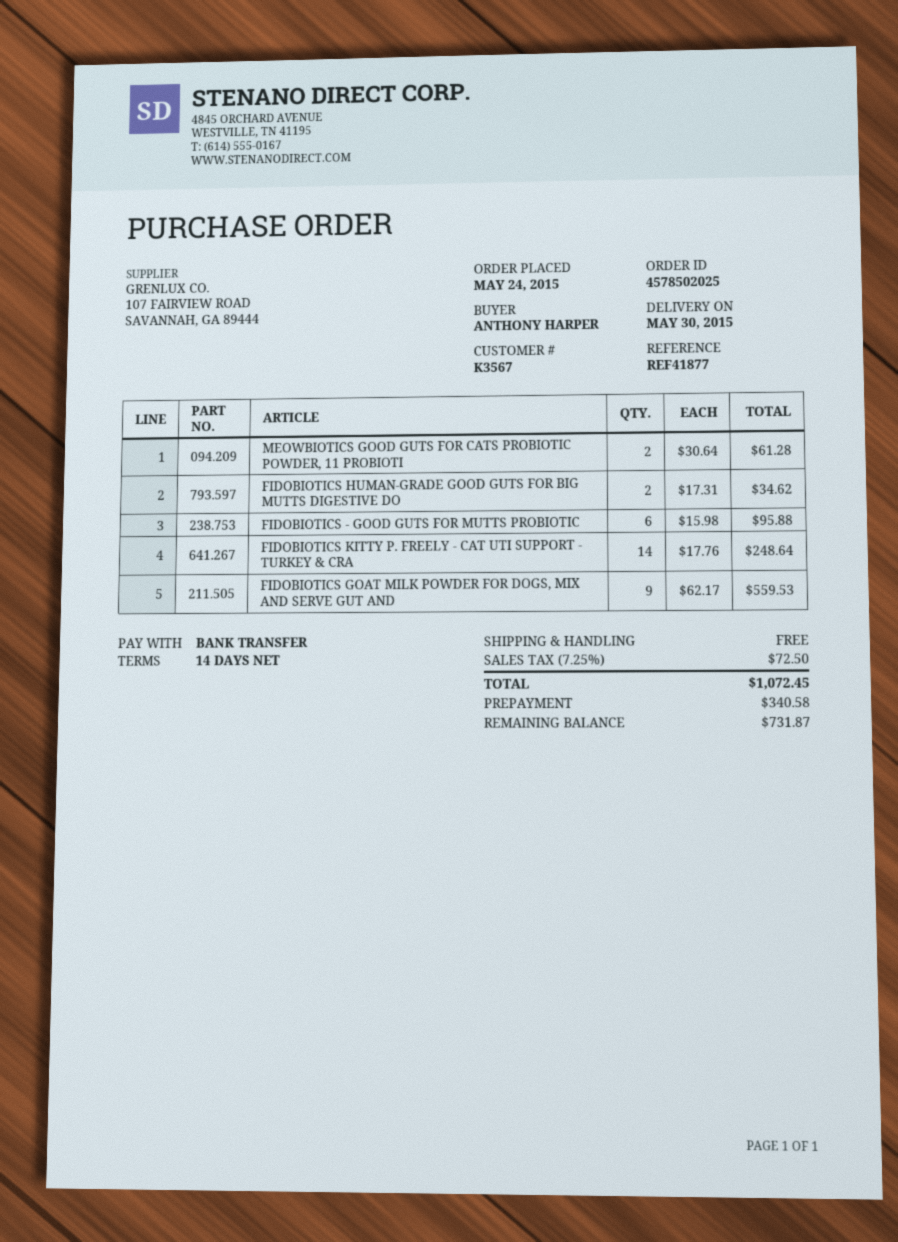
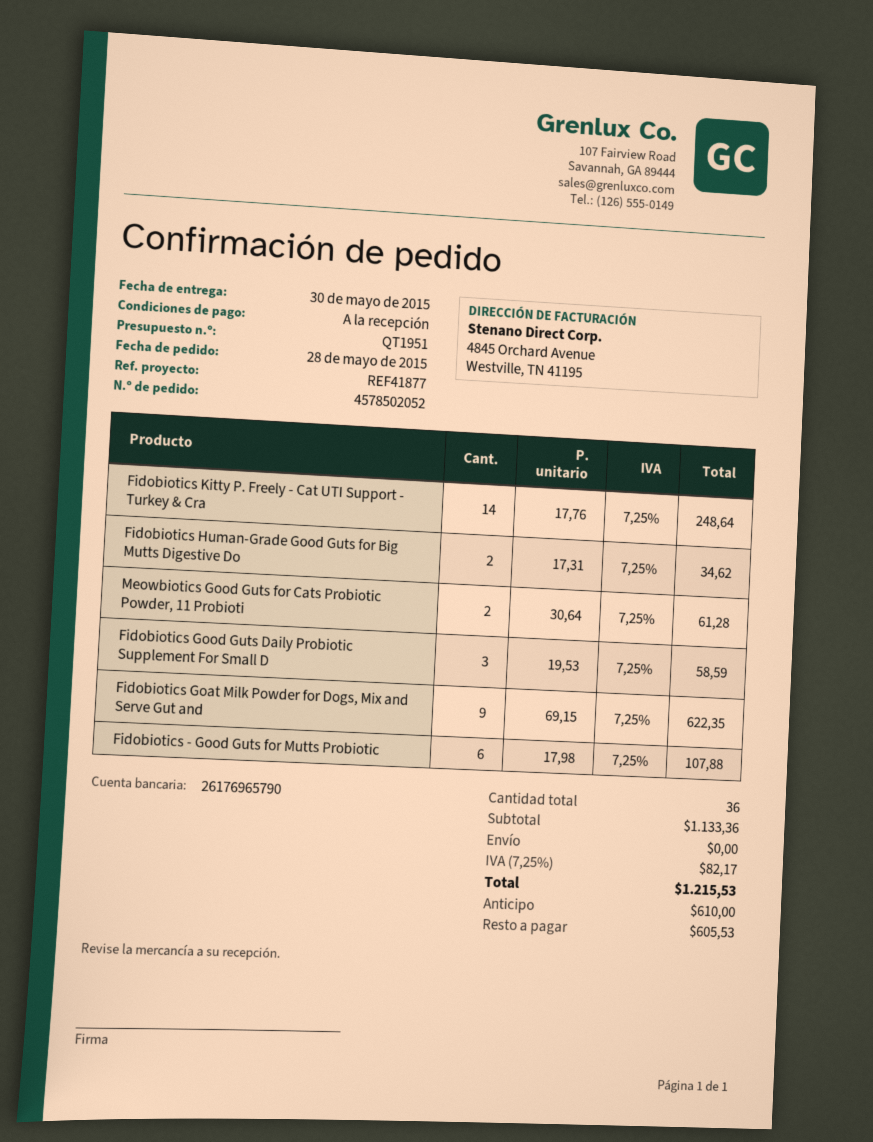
order number: 4578502025 -> 4578502052
order date: 2015-05-24 -> 2015-05-28
payment terms: 14 days -> on receipt
FIDOBIOTICS - GOOD GUTS FOR MUTTS PROBIOTIC: 6 x 15.98 = 95.88 -> 6 x 17.98 = 107.88
FIDOBIOTICS GOAT MILK POWDER FOR DOGS, MIX AND SERVE GUT AND: 9 x 62.17 = 559.53 -> 9 x 69.15 = 622.35
Fidobiotics Good Guts Daily Probiotic Supplement For Small D: none -> 3 x 19.53 = 58.59
tax: 7.25% = 72.50 -> 7.25% = 82.17
total: 1072.45 -> 1215.53
deposit: 340.58 -> 610.00
balance: 731.87 -> 605.53

